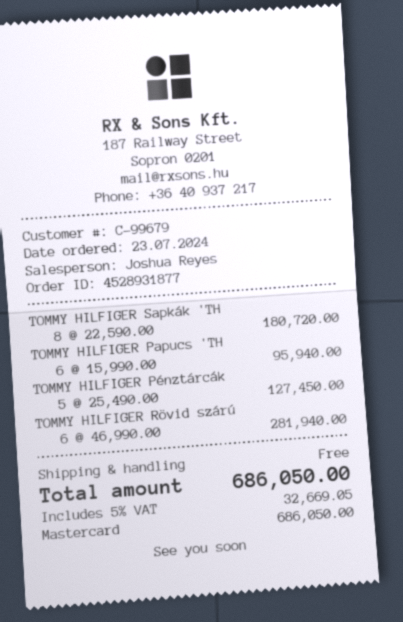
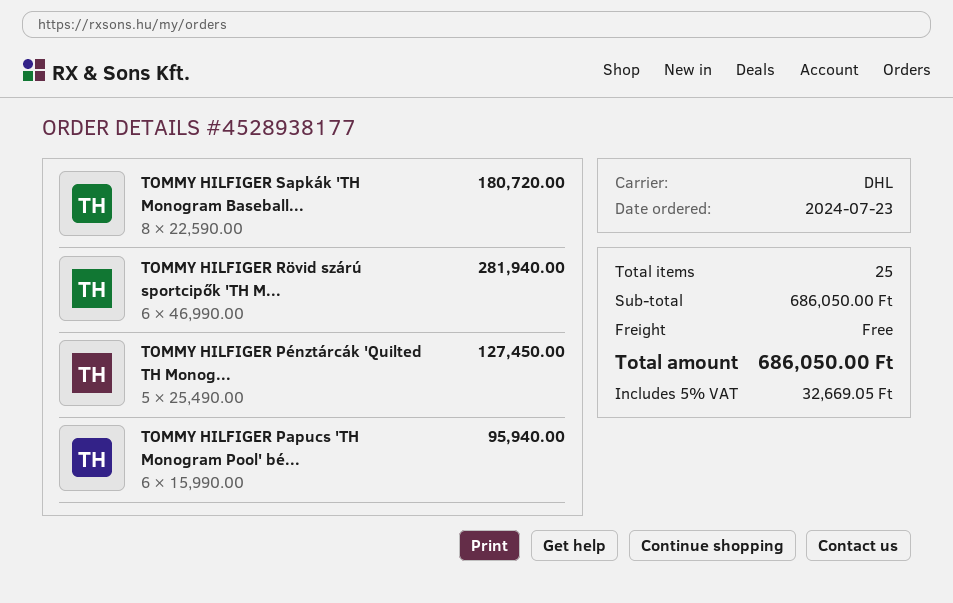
order number: 4528931877 -> 4528938177

